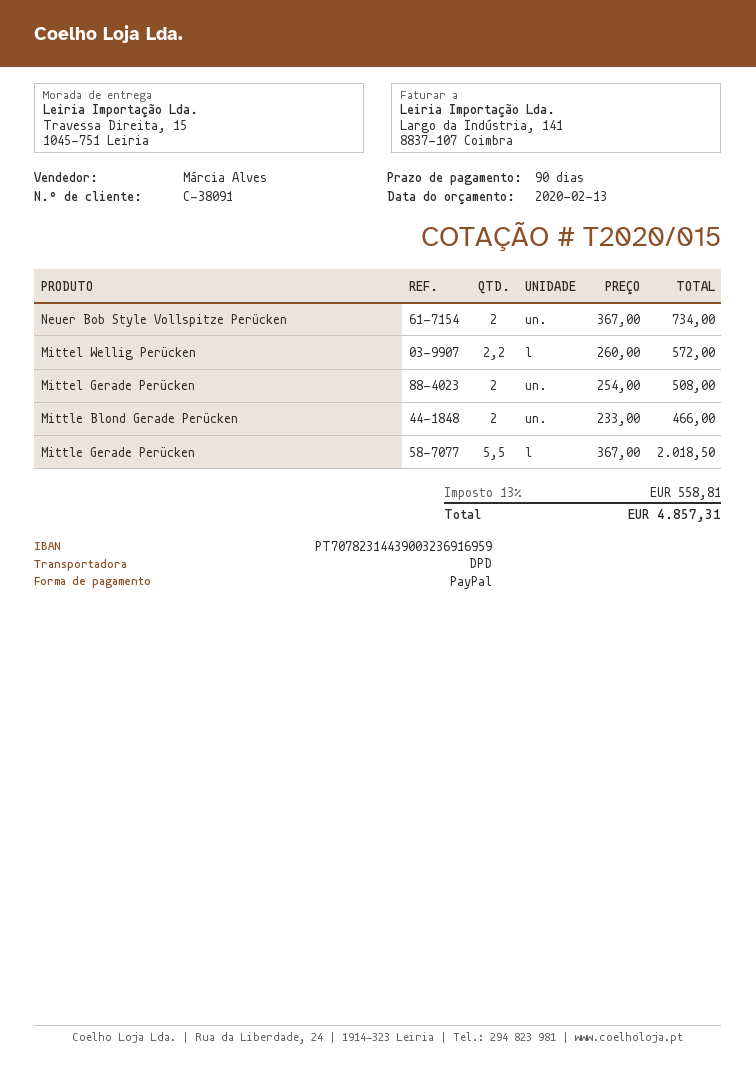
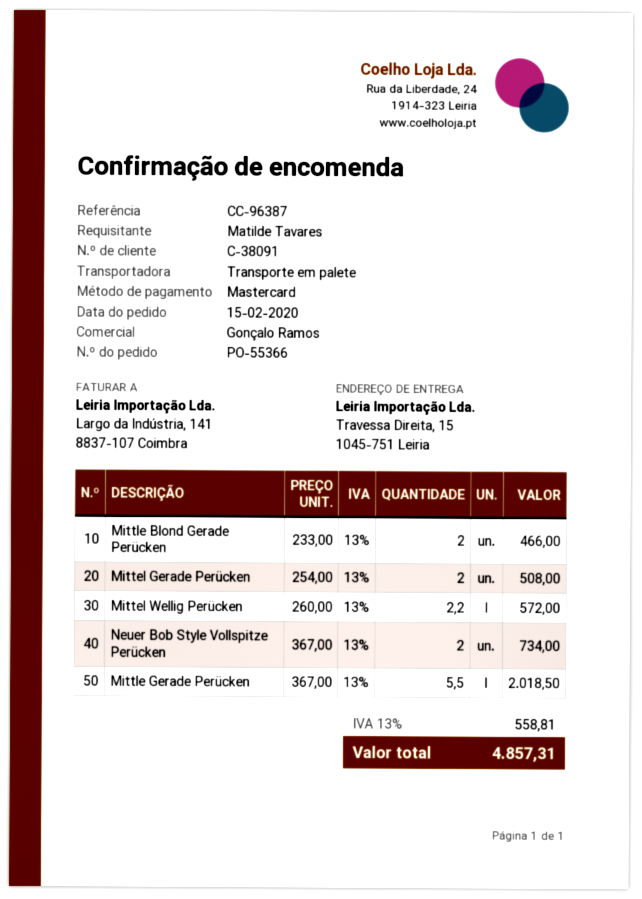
sales rep: Márcia Alves -> Gonçalo Ramos
payment method: PayPal -> Mastercard
shipping method: DPD -> pallet freight

